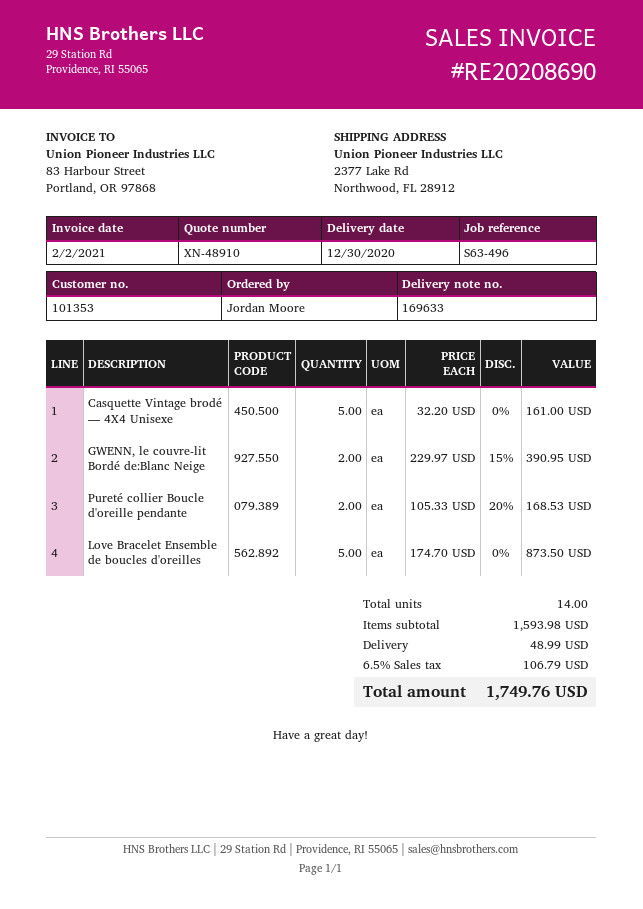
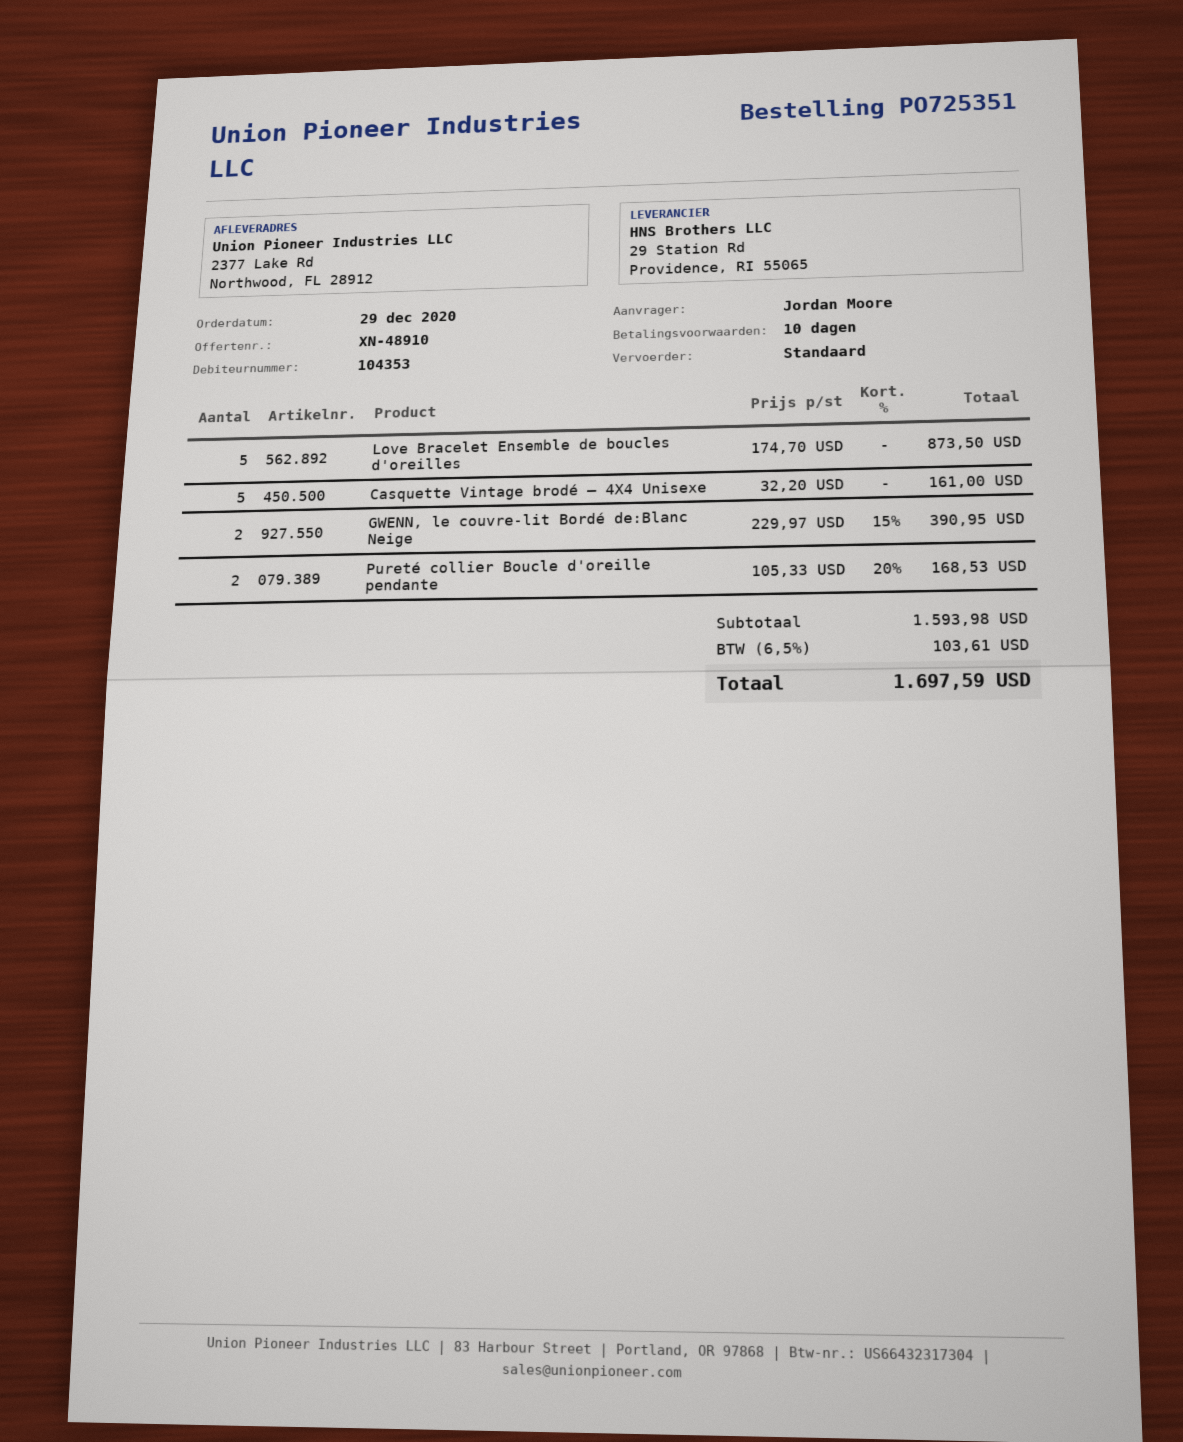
customer number: 101353 -> 104353
shipping: 48.99 -> none
tax: 6.5% = 106.79 -> 6.5% = 103.61
total: 1749.76 -> 1697.59

